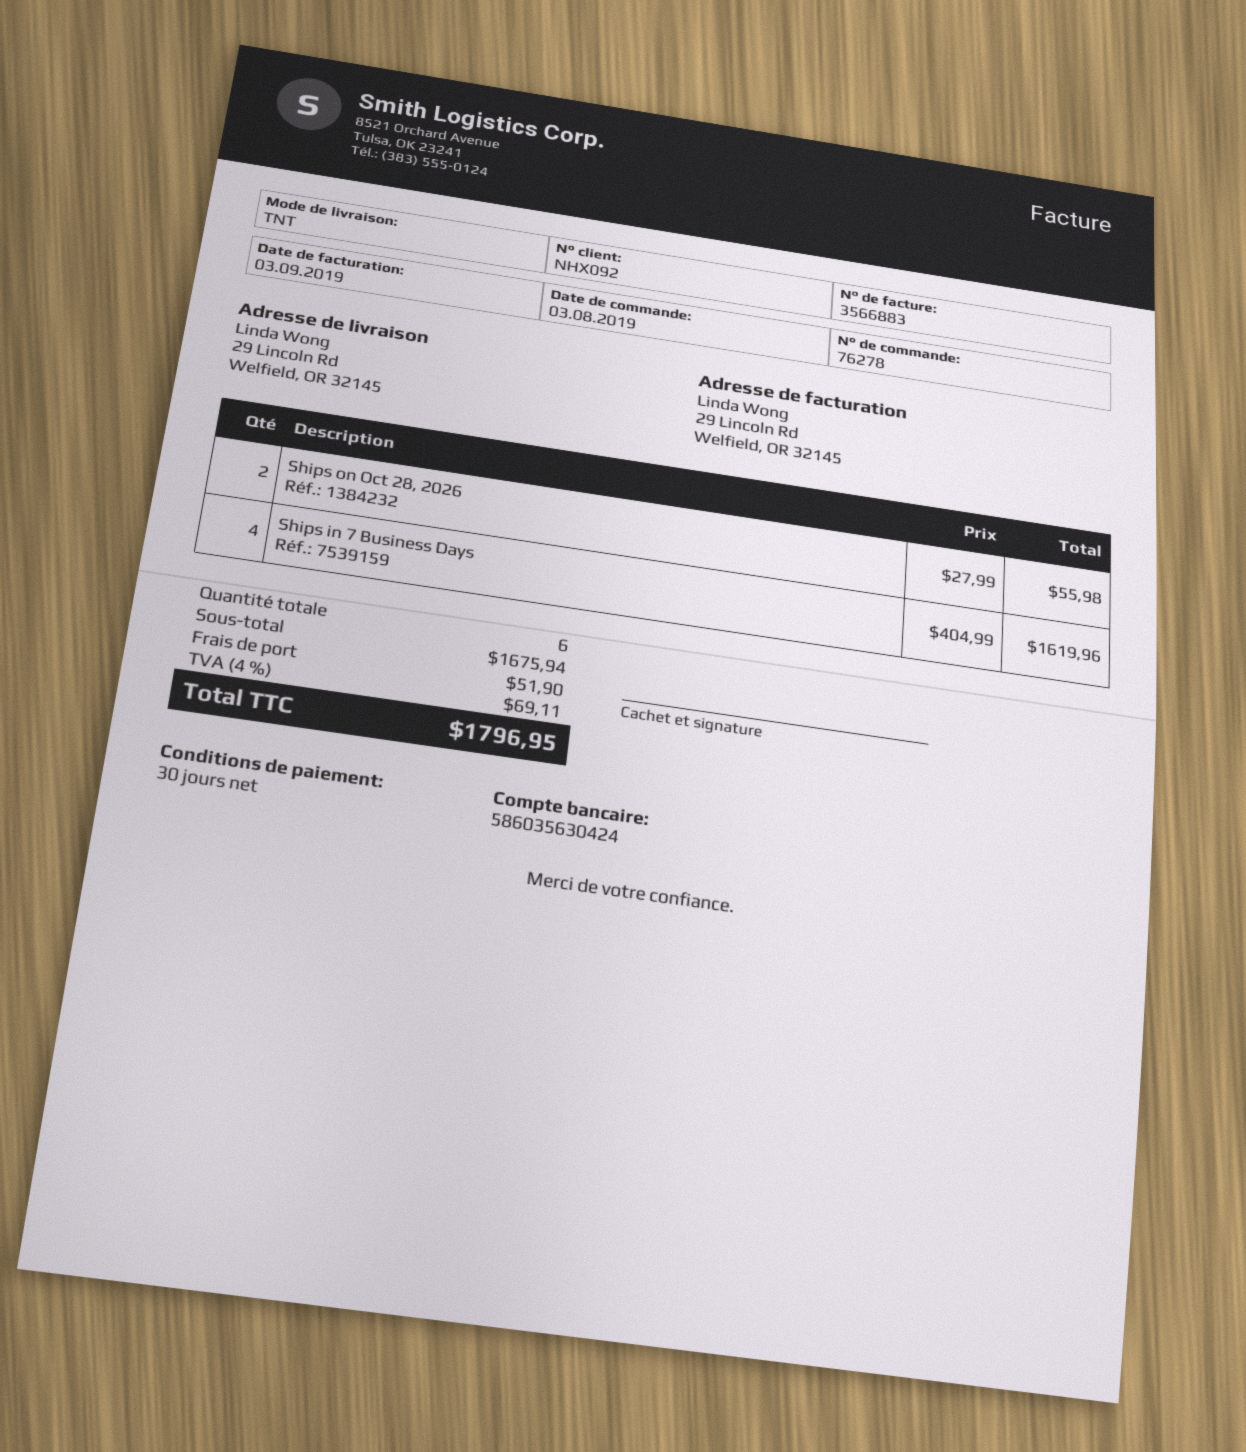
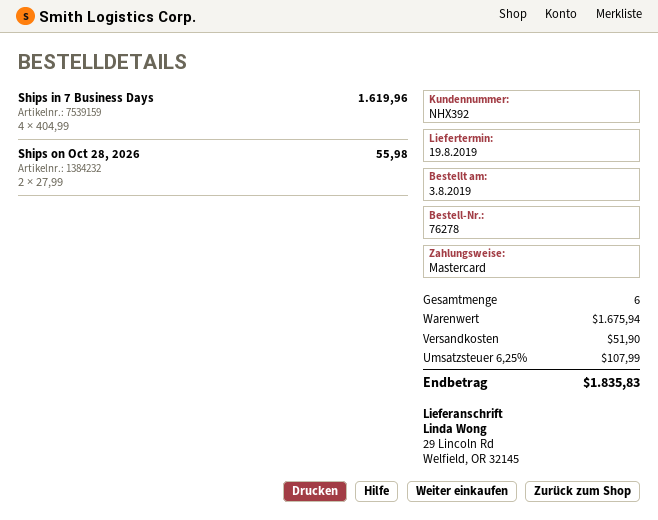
customer number: NHX092 -> NHX392
tax: 4% = 69.11 -> 6.25% = 107.99
total: 1796.95 -> 1835.83

